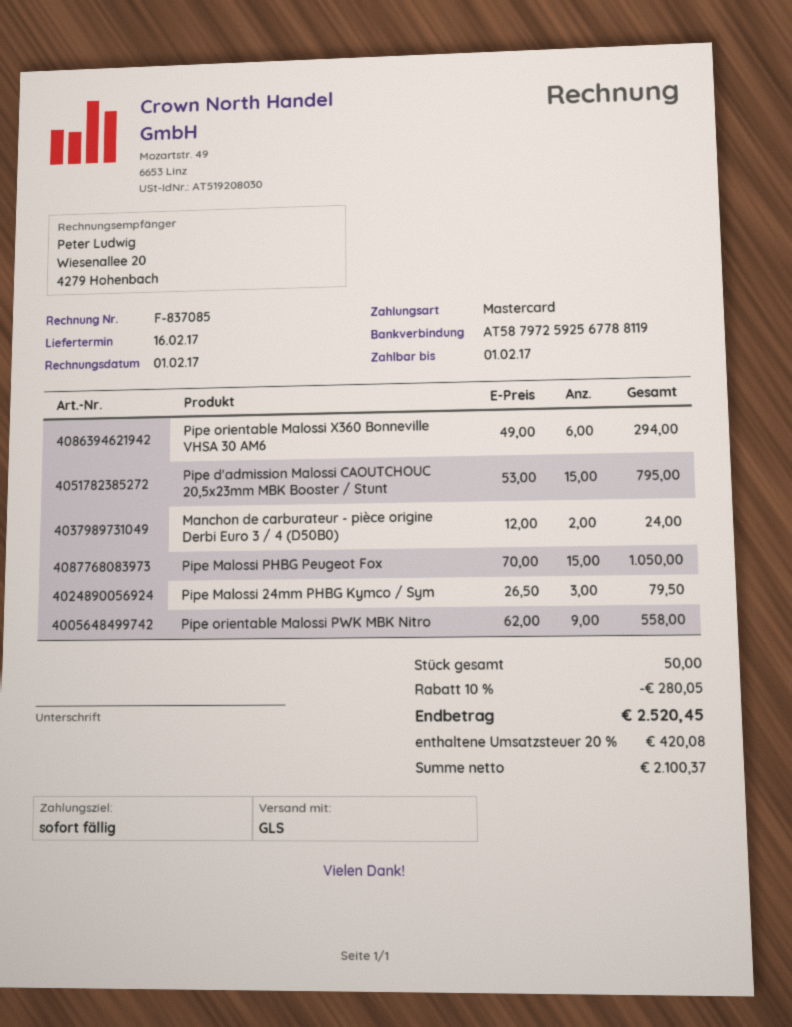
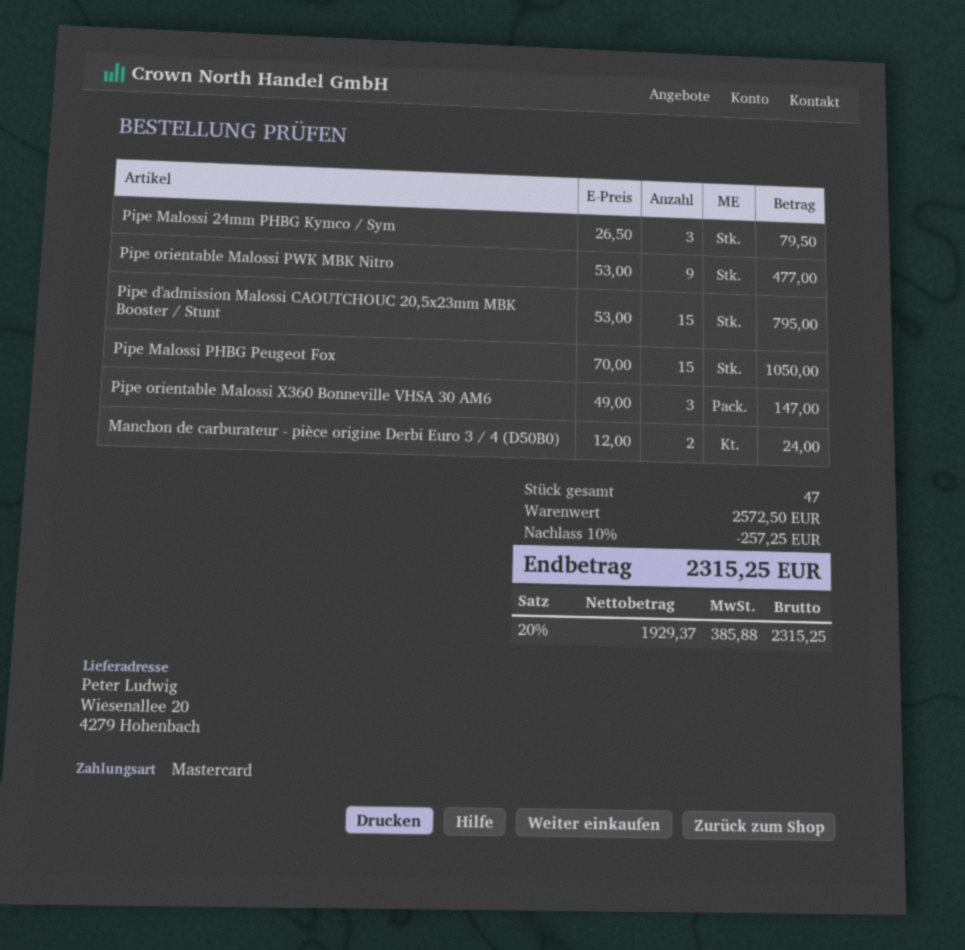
Pipe orientable Malossi X360 Bonneville VHSA 30 AM6: 6 x 49.00 = 294.00 -> 3 x 49.00 = 147.00
Pipe orientable Malossi PWK MBK Nitro: 9 x 62.00 = 558.00 -> 9 x 53.00 = 477.00
total quantity: 50 -> 47
discount: 10% = 280.05 -> 10% = 257.25
net: 2100.37 -> 1929.37
tax: 20% = 420.08 -> 20% = 385.88
total: 2520.45 -> 2315.25

